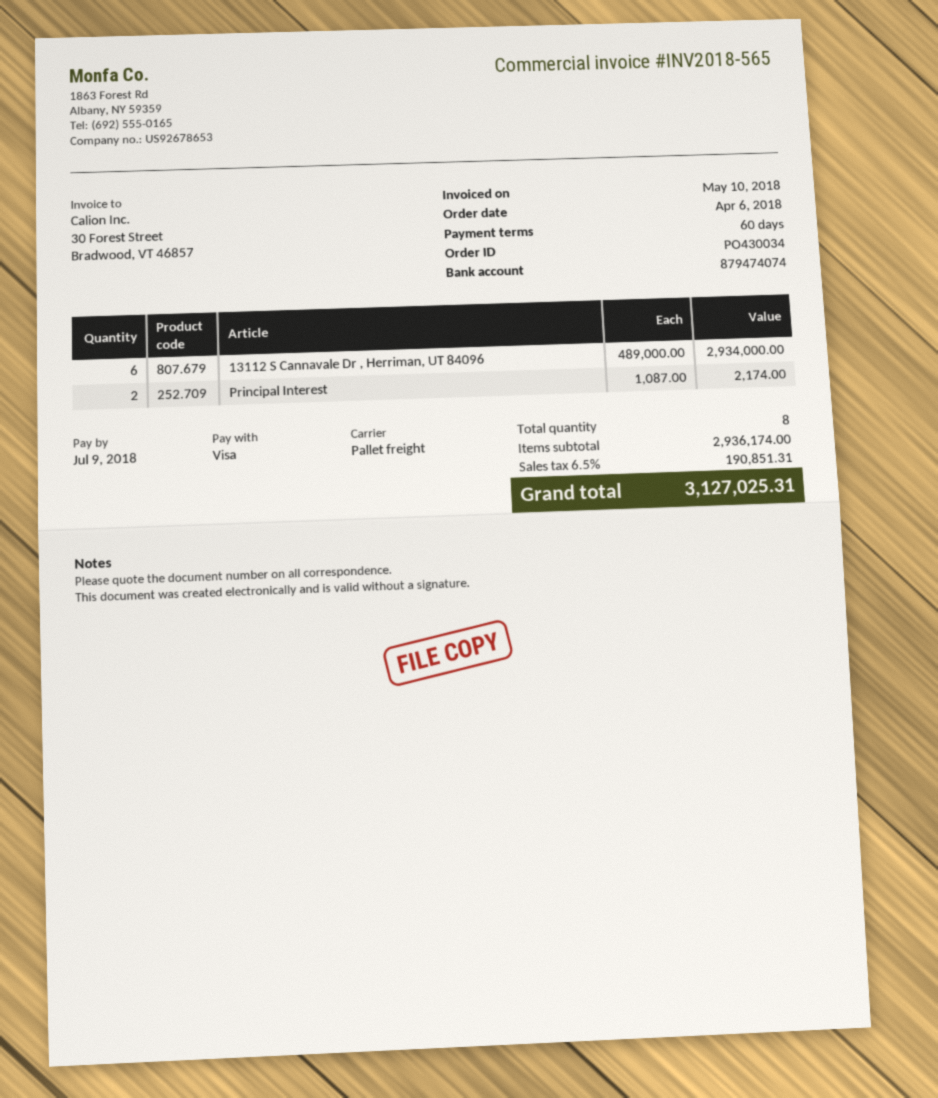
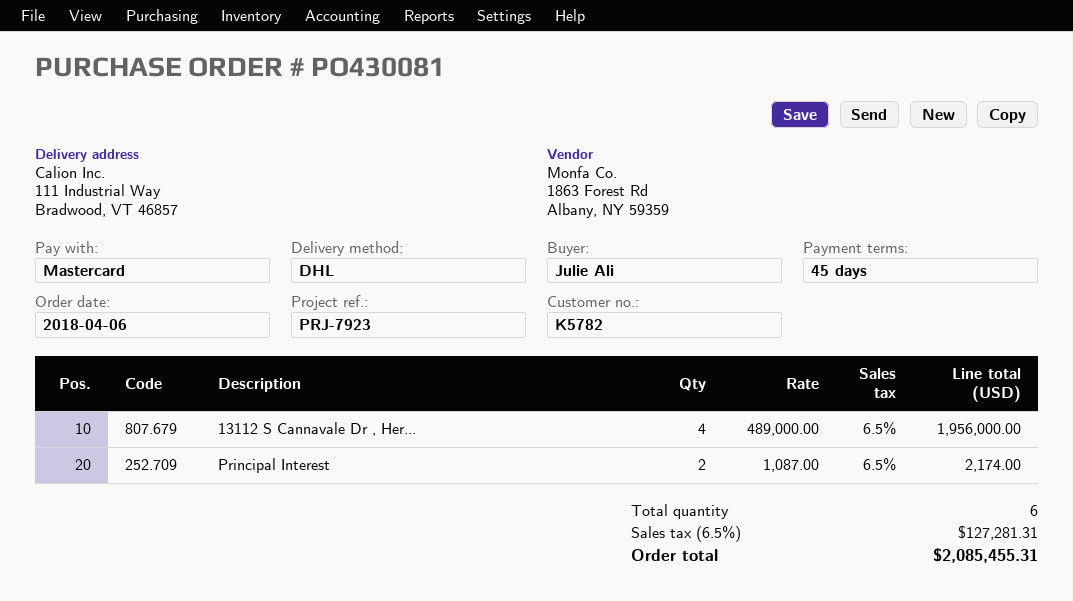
order number: PO430034 -> PO430081
payment terms: 60 days -> 45 days
payment method: Visa -> Mastercard
shipping method: pallet freight -> DHL
13112 S Cannavale Dr , Herriman, UT 84096: 6 x 489000.00 = 2934000.00 -> 4 x 489000.00 = 1956000.00
total quantity: 8 -> 6
tax: 6.5% = 190851.31 -> 6.5% = 127281.31
total: 3127025.31 -> 2085455.31

